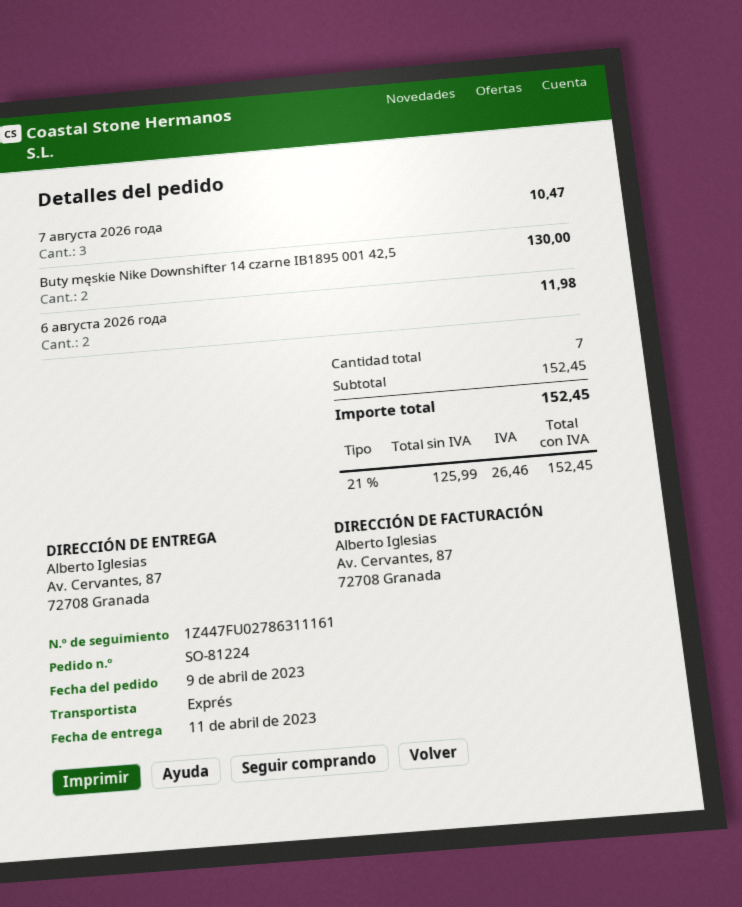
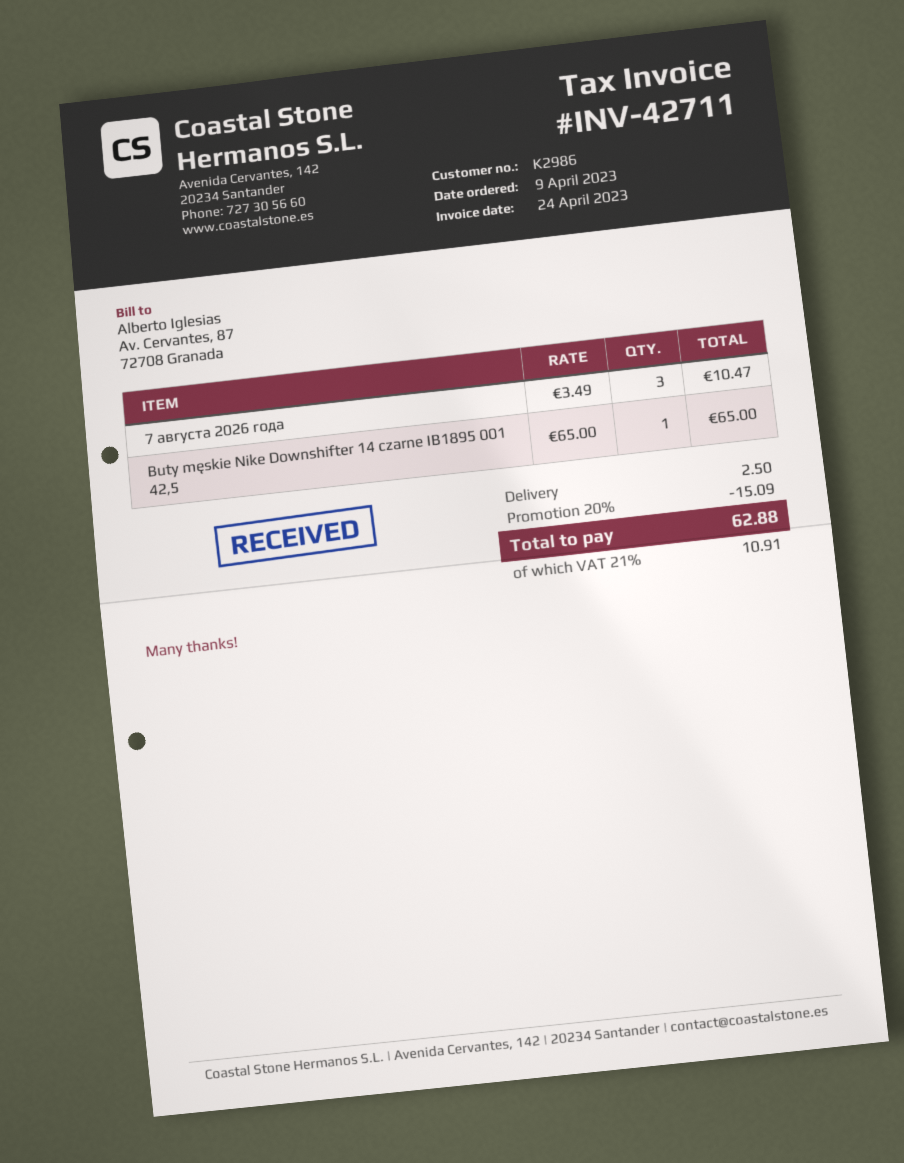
Buty męskie Nike Downshifter 14 czarne IB1895 001 42,5: 2 for 130.00 -> 1 for 65.00
6 августа 2026 года: 2 for 11.98 -> none
discount: none -> 20% = 15.09
shipping: none -> 2.50
tax: 21% = 26.46 -> 21% = 10.91
total: 152.45 -> 62.88

